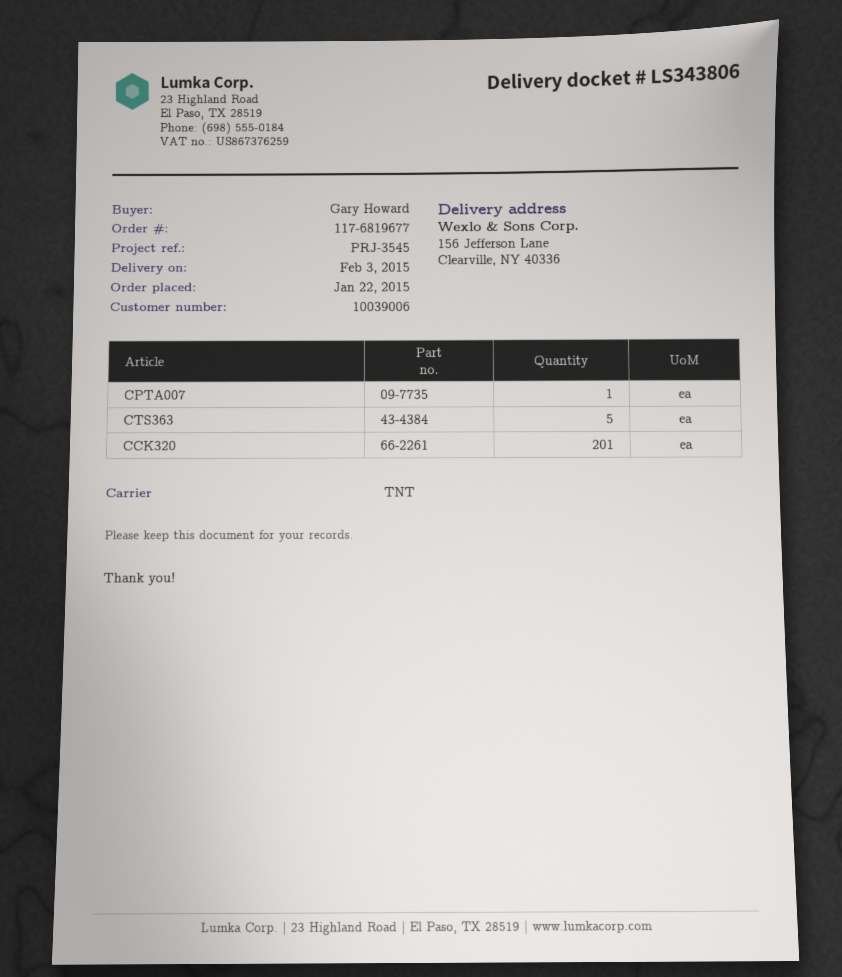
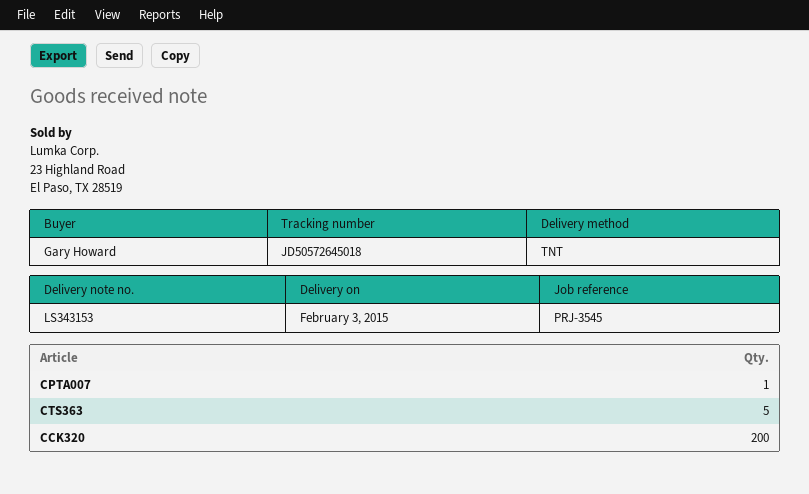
delivery note number: LS343806 -> LS343153
CCK320: 201 -> 200

